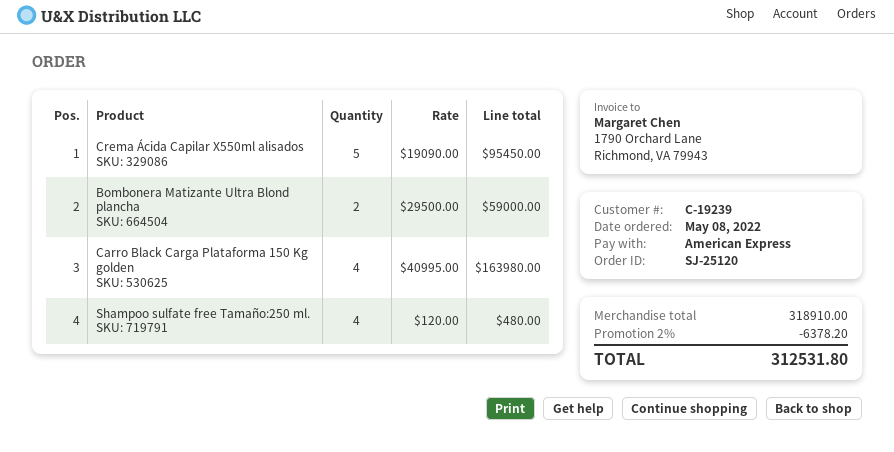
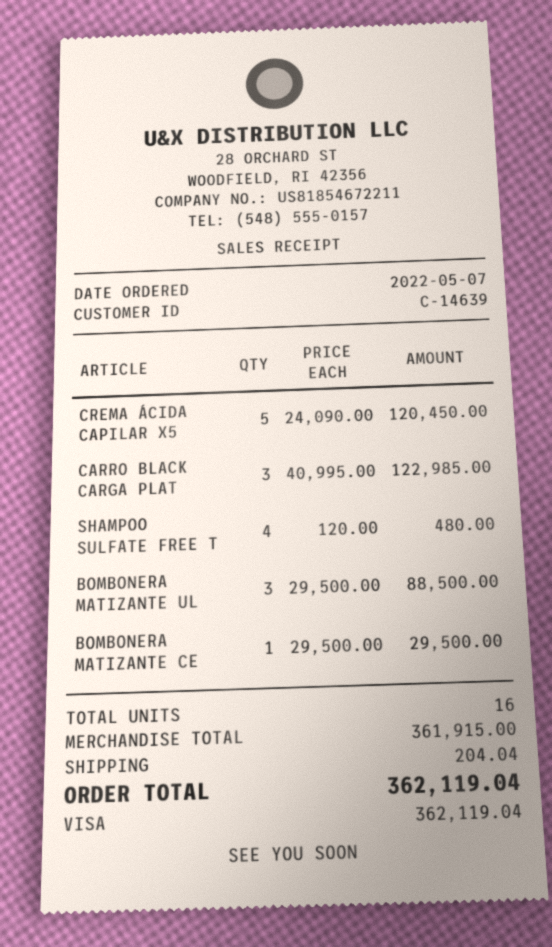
order date: 2022-05-08 -> 2022-05-07
customer number: C-19239 -> C-14639
payment method: American Express -> Visa
Crema Ácida Capilar X550ml alisados: 5 x 19090.00 = 95450.00 -> 5 x 24090.00 = 120450.00
Bombonera Matizante Ultra Blond plancha: 2 x 29500.00 = 59000.00 -> 3 x 29500.00 = 88500.00
Carro Black Carga Plataforma 150 Kg golden: 4 x 40995.00 = 163980.00 -> 3 x 40995.00 = 122985.00
BOMBONERA MATIZANTE CE: none -> 1 x 29500.00 = 29500.00
subtotal: 318910.00 -> 361915.00
discount: 2% = 6378.20 -> none
shipping: none -> 204.04
total: 312531.80 -> 362119.04

